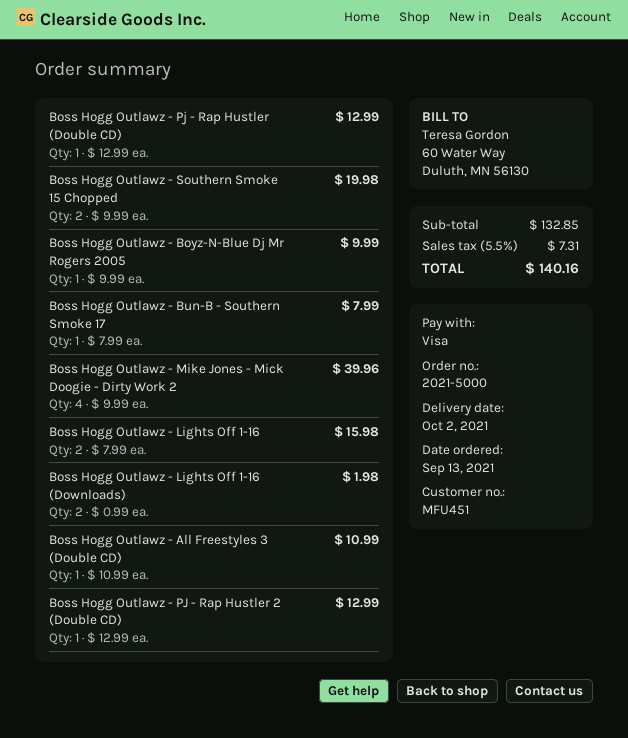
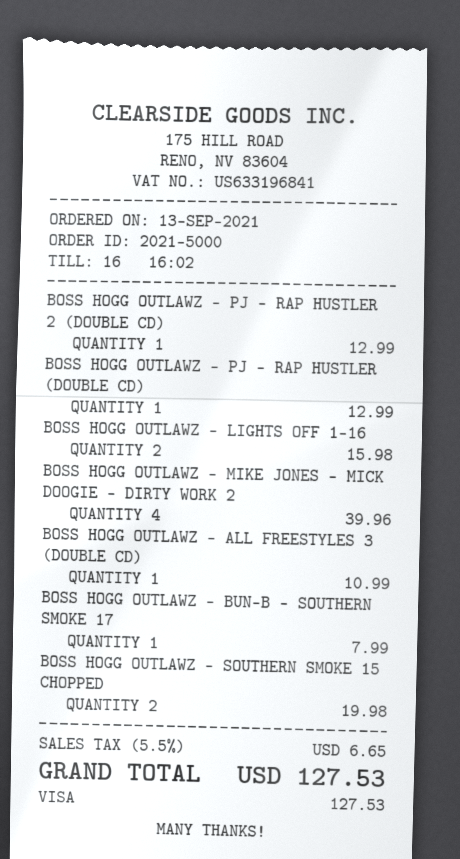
Boss Hogg Outlawz - Boyz-N-Blue Dj Mr Rogers 2005: 1 for 9.99 -> none
Boss Hogg Outlawz - Lights Off 1-16 (Downloads): 2 for 1.98 -> none
tax: 5.5% = 7.31 -> 5.5% = 6.65
total: 140.16 -> 127.53

